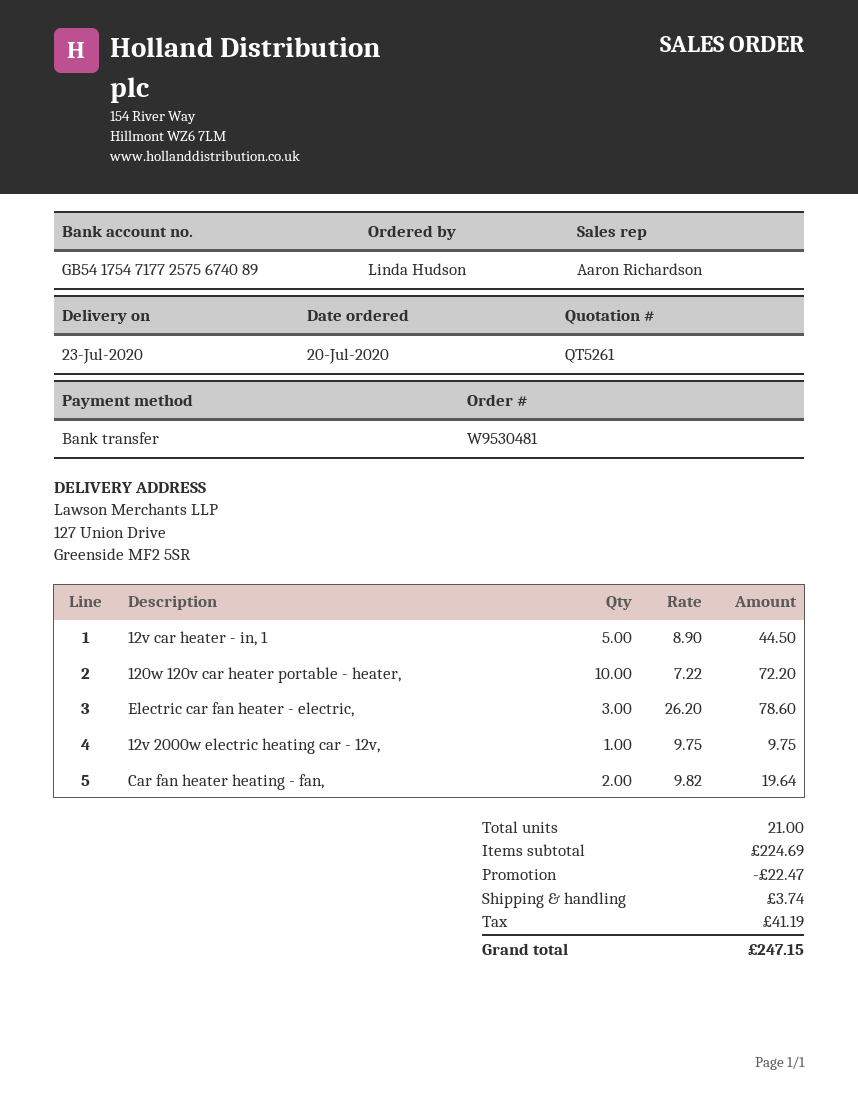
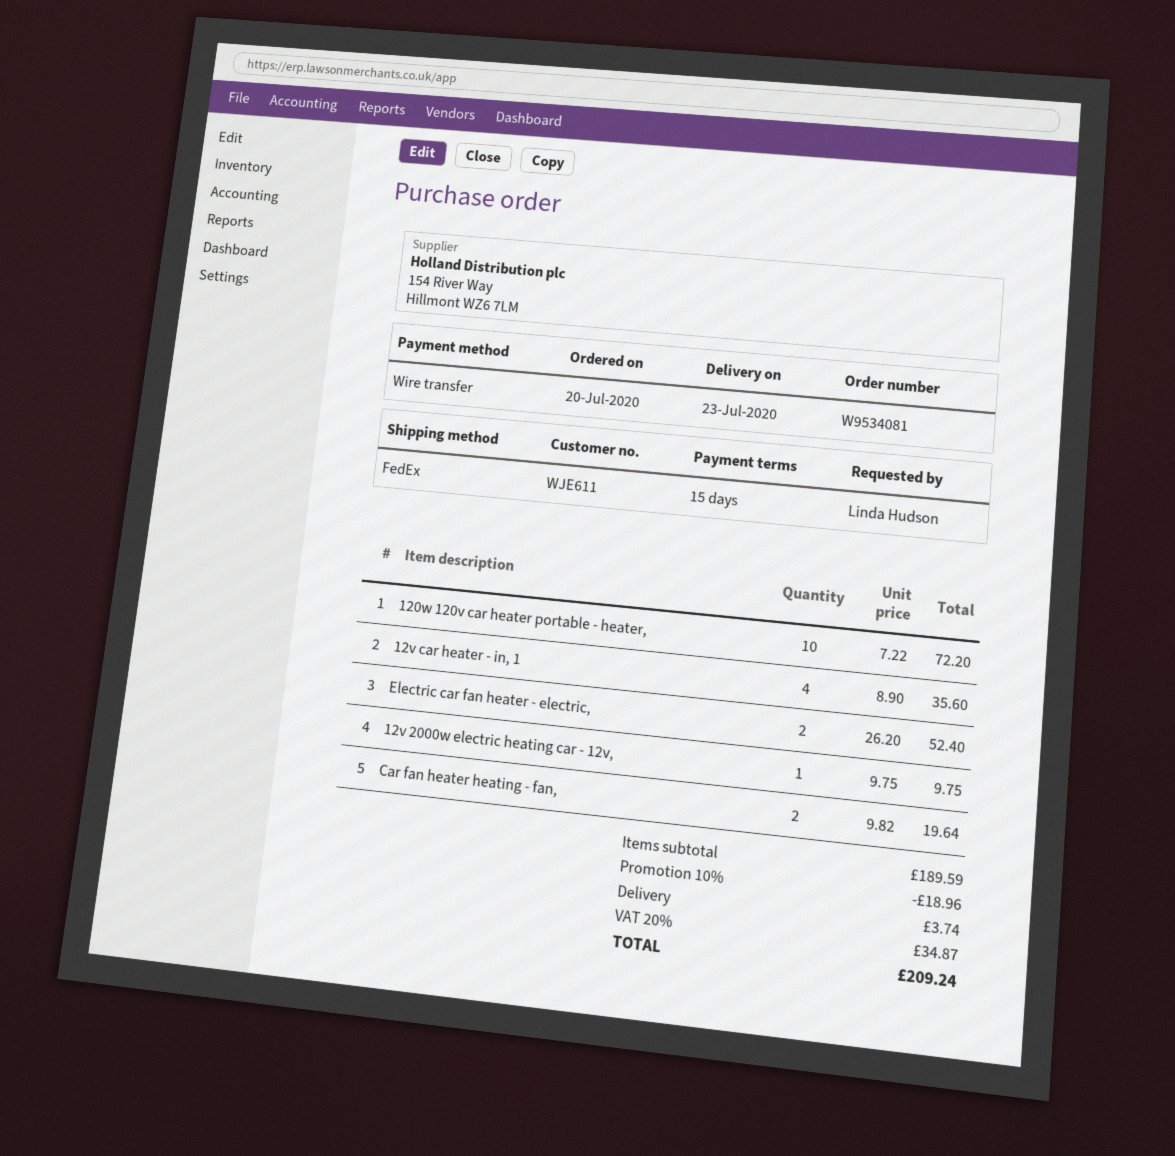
order number: W9530481 -> W9534081
12v car heater - in, 1: 5 x 8.90 = 44.50 -> 4 x 8.90 = 35.60
Electric car fan heater - electric,: 3 x 26.20 = 78.60 -> 2 x 26.20 = 52.40
subtotal: 224.69 -> 189.59
discount: 22.47 -> 18.96
tax: 41.19 -> 34.87
total: 247.15 -> 209.24

